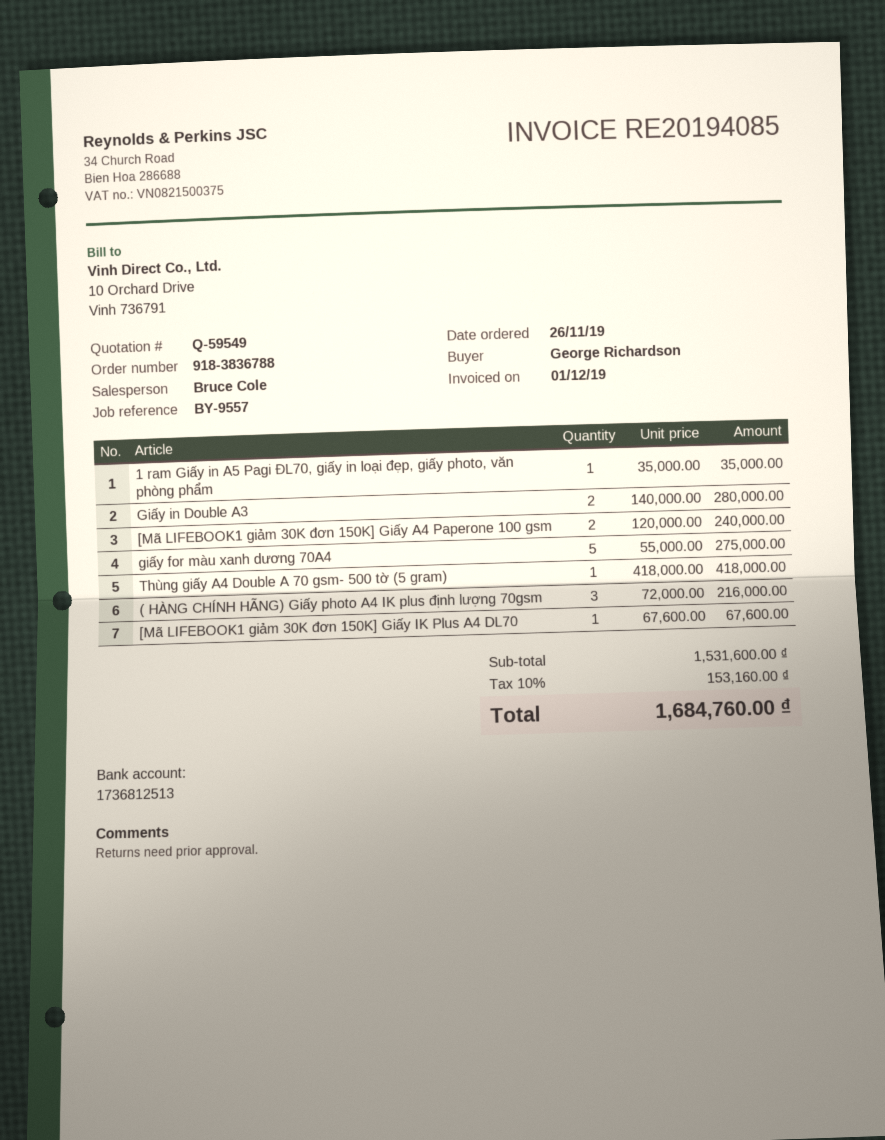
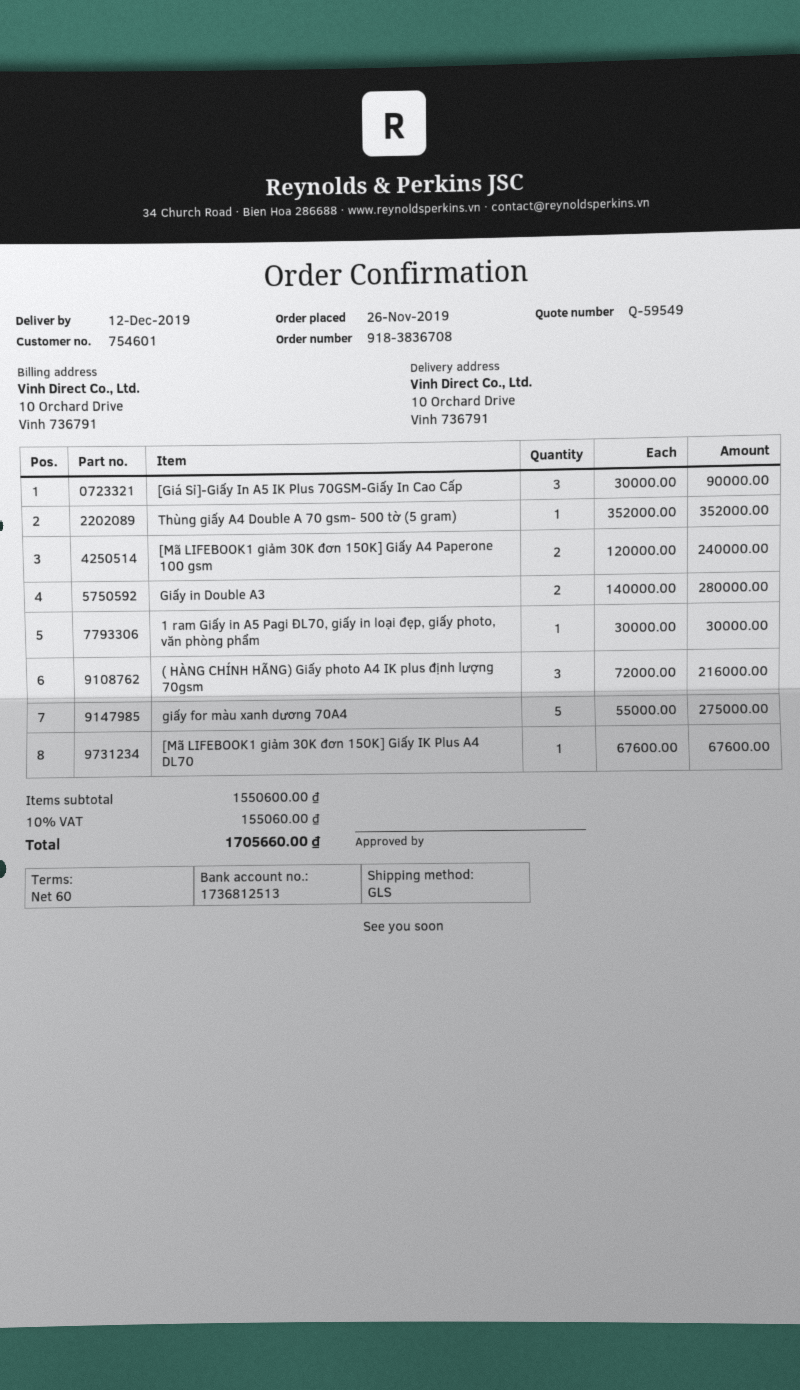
order number: 918-3836788 -> 918-3836708
1 ram Giấy in A5 Pagi ĐL70, giấy in loại đẹp, giấy photo, văn phòng phẩm: 1 x 35000.00 = 35000.00 -> 1 x 30000.00 = 30000.00
Thùng giấy A4 Double A 70 gsm- 500 tờ (5 gram): 1 x 418000.00 = 418000.00 -> 1 x 352000.00 = 352000.00
[Giá Sỉ]-Giấy In A5 IK Plus 70GSM-Giấy In Cao Cấp: none -> 3 x 30000.00 = 90000.00
subtotal: 1531600.00 -> 1550600.00
tax: 10% = 153160.00 -> 10% = 155060.00
total: 1684760.00 -> 1705660.00

